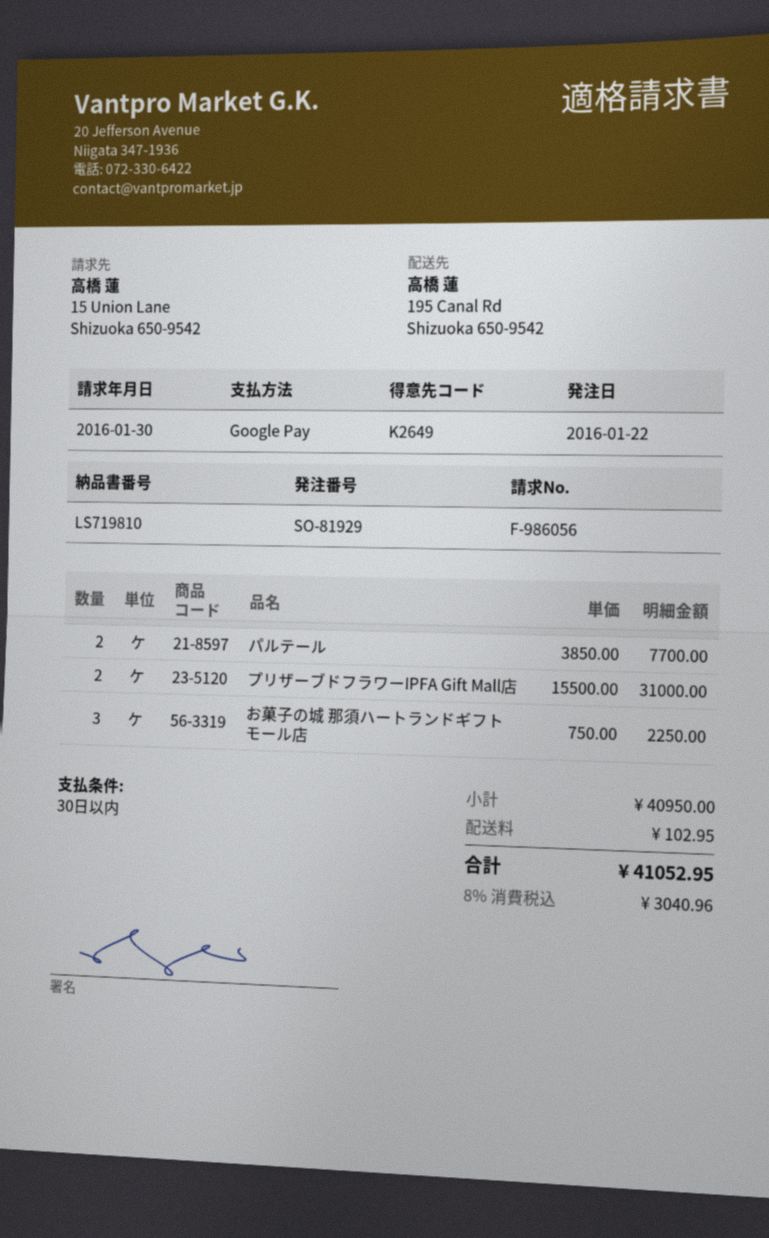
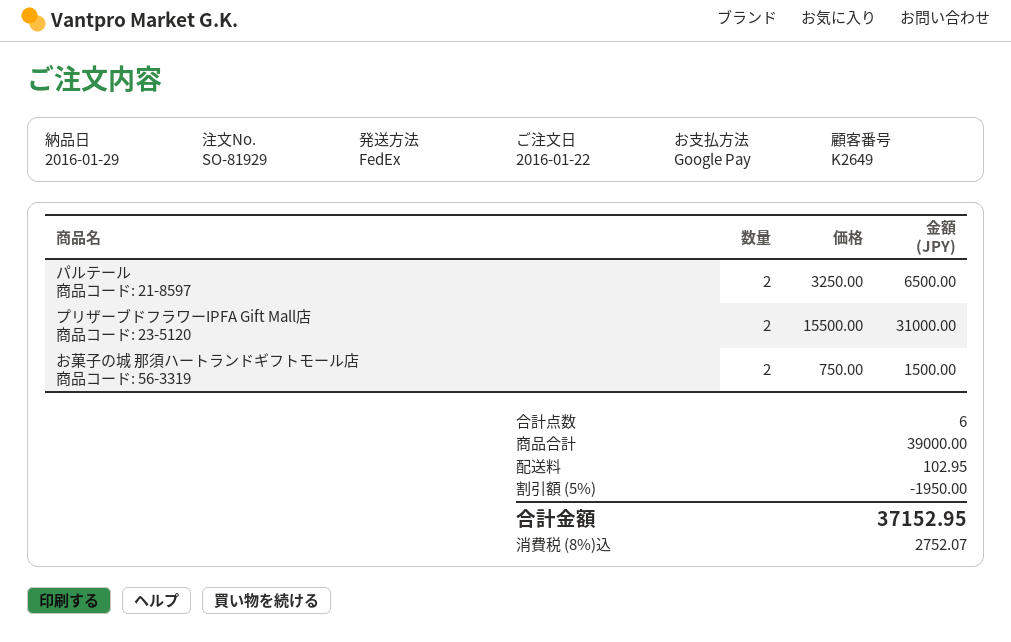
パルテール: 2 x 3850.00 = 7700.00 -> 2 x 3250.00 = 6500.00
お菓子の城 那須ハートランドギフトモール店: 3 x 750.00 = 2250.00 -> 2 x 750.00 = 1500.00
subtotal: 40950.00 -> 39000.00
discount: none -> 5% = 1950.00
tax: 8% = 3040.96 -> 8% = 2752.07
total: 41052.95 -> 37152.95

